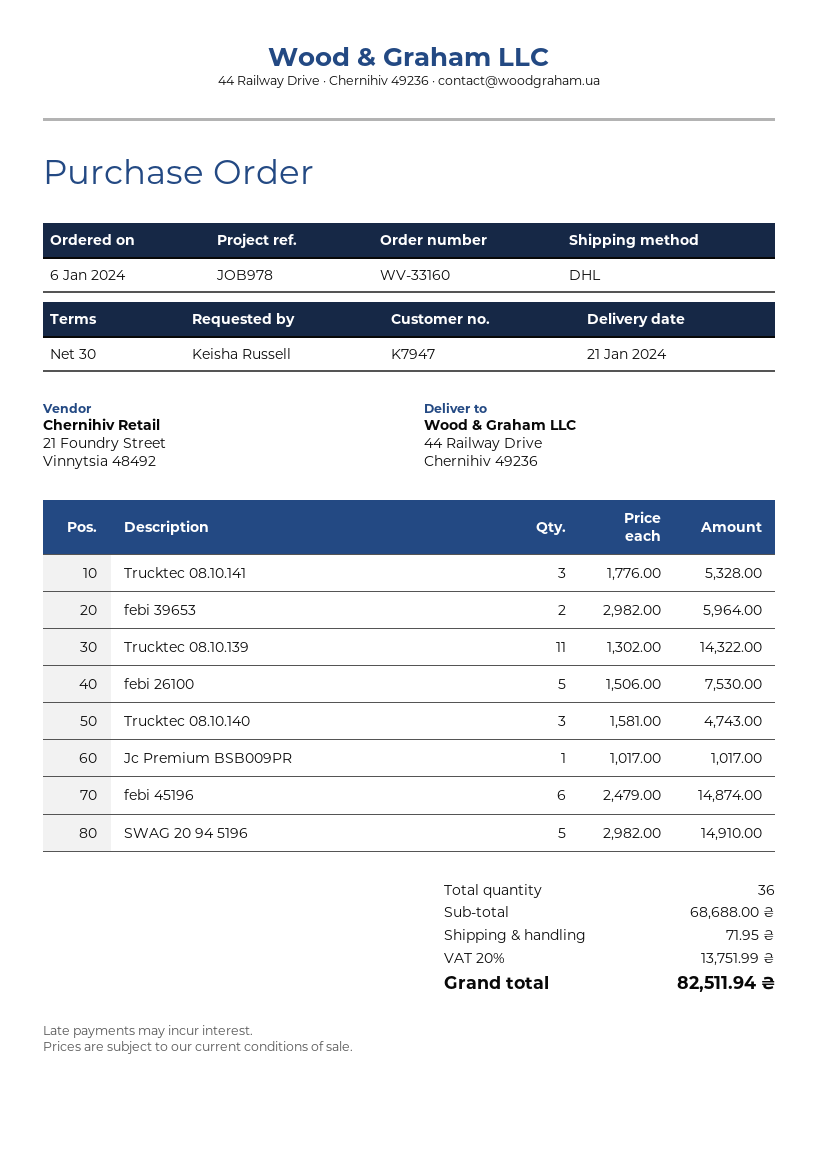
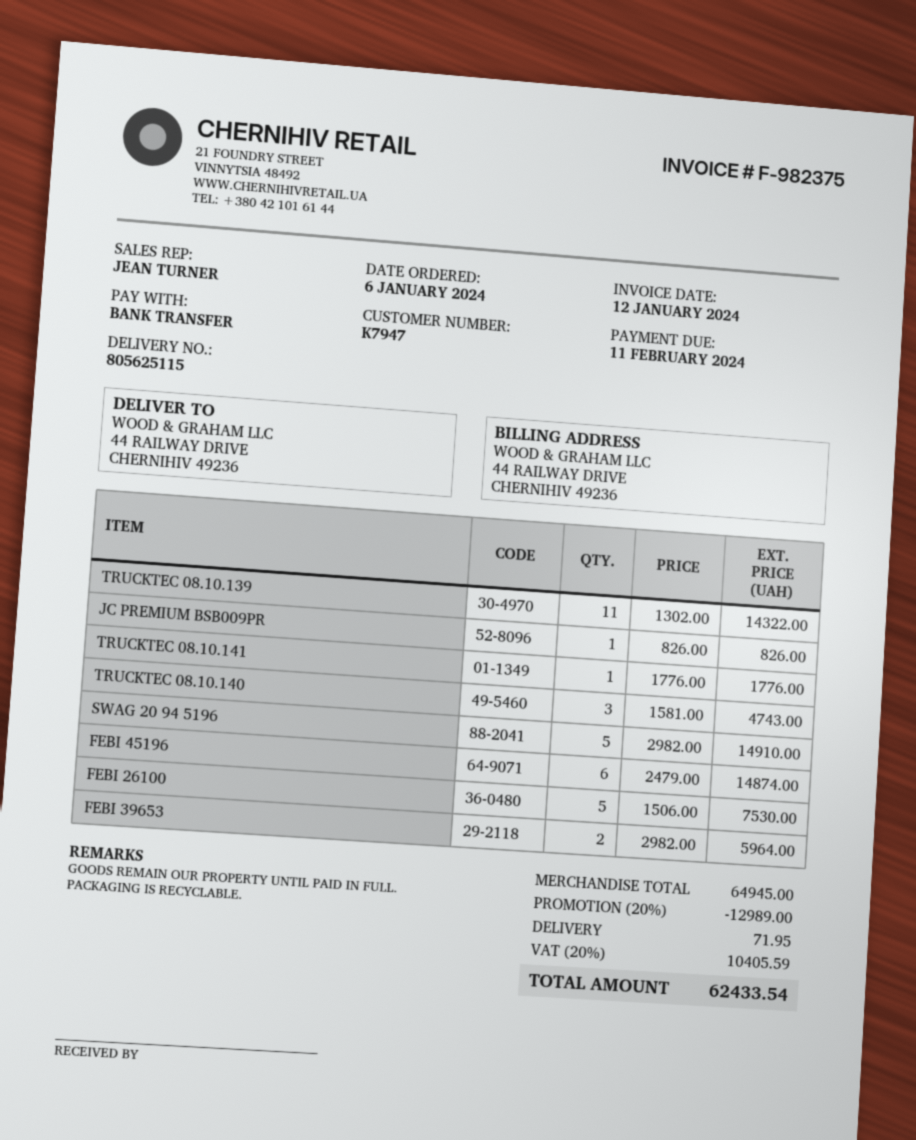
Trucktec 08.10.141: 3 x 1776.00 = 5328.00 -> 1 x 1776.00 = 1776.00
Jc Premium BSB009PR: 1 x 1017.00 = 1017.00 -> 1 x 826.00 = 826.00
subtotal: 68688.00 -> 64945.00
discount: none -> 20% = 12989.00
tax: 20% = 13751.99 -> 20% = 10405.59
total: 82511.94 -> 62433.54

